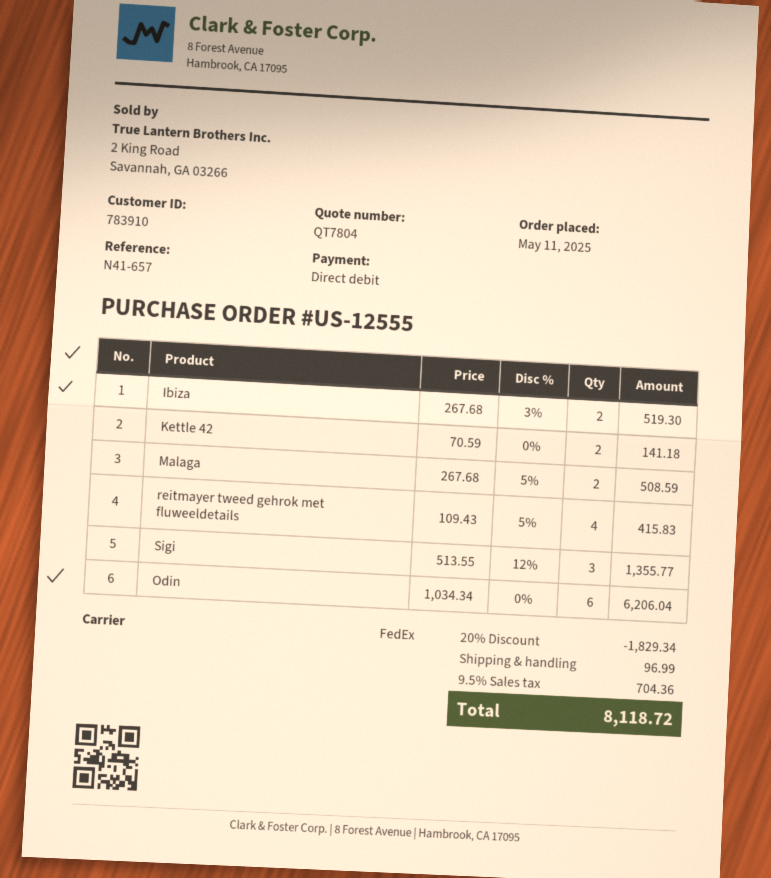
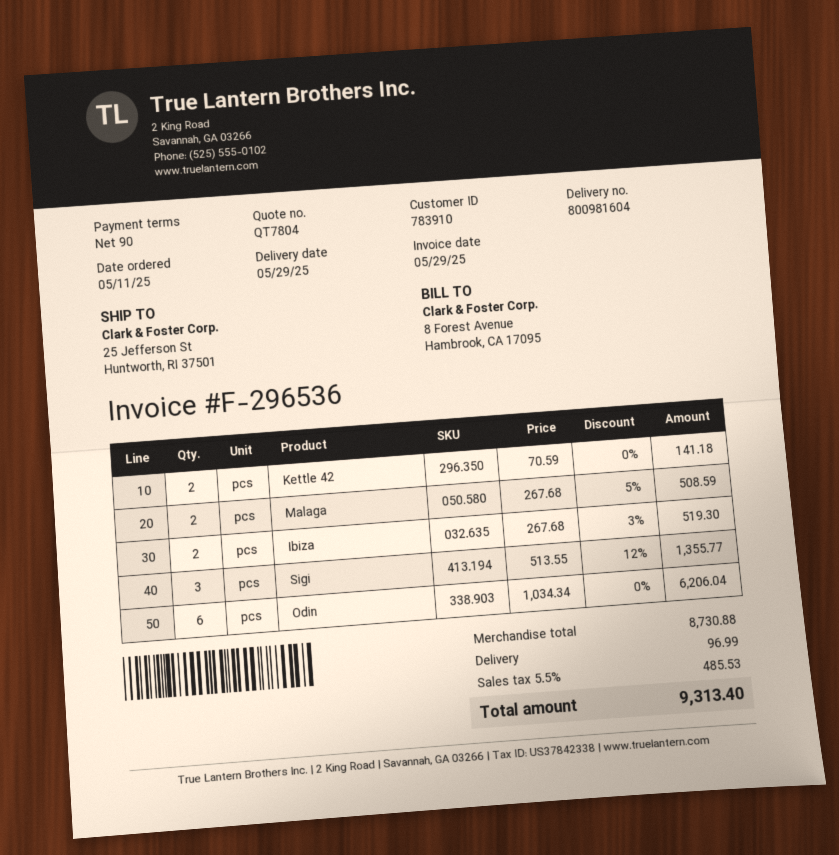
reitmayer tweed gehrok met fluweeldetails: 4 x 109.43 - 5% = 415.83 -> none
discount: 20% = 1829.34 -> none
tax: 9.5% = 704.36 -> 5.5% = 485.53
total: 8118.72 -> 9313.40

